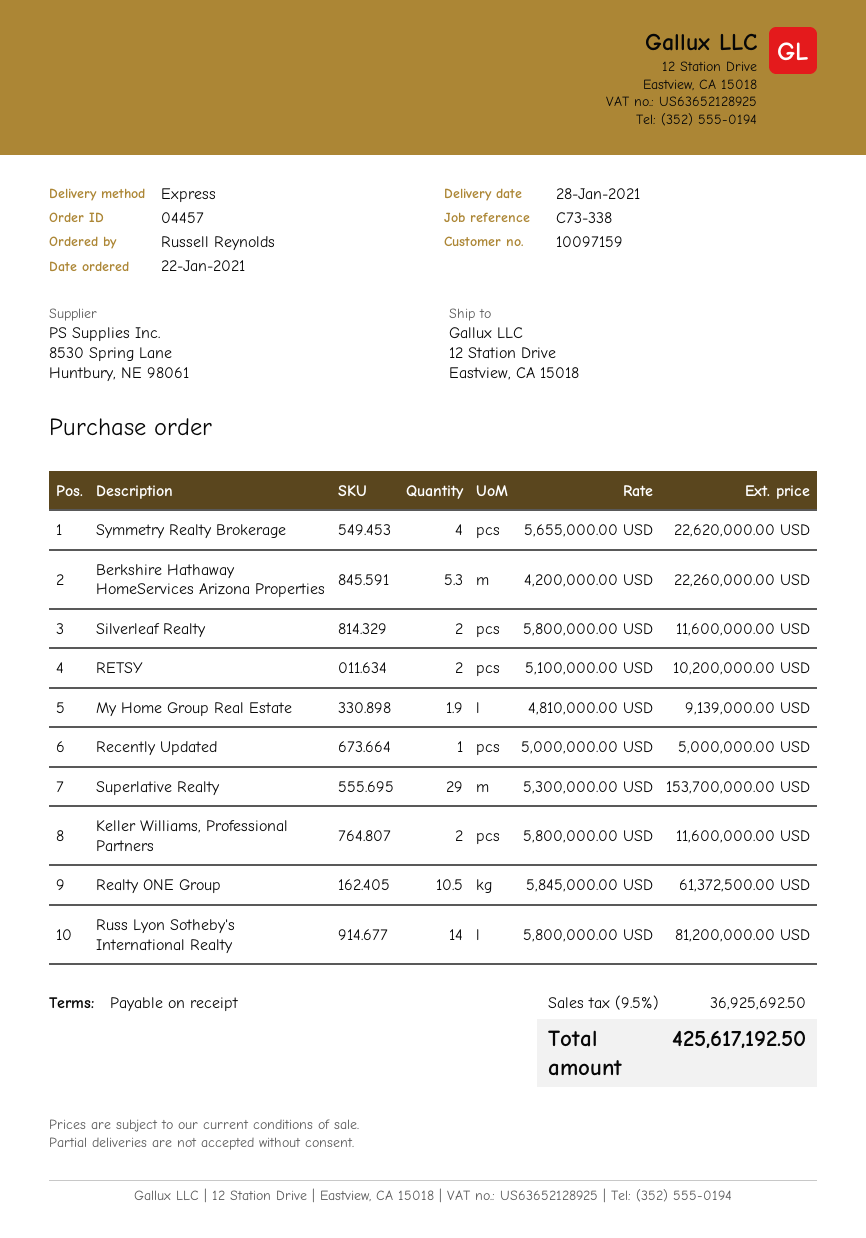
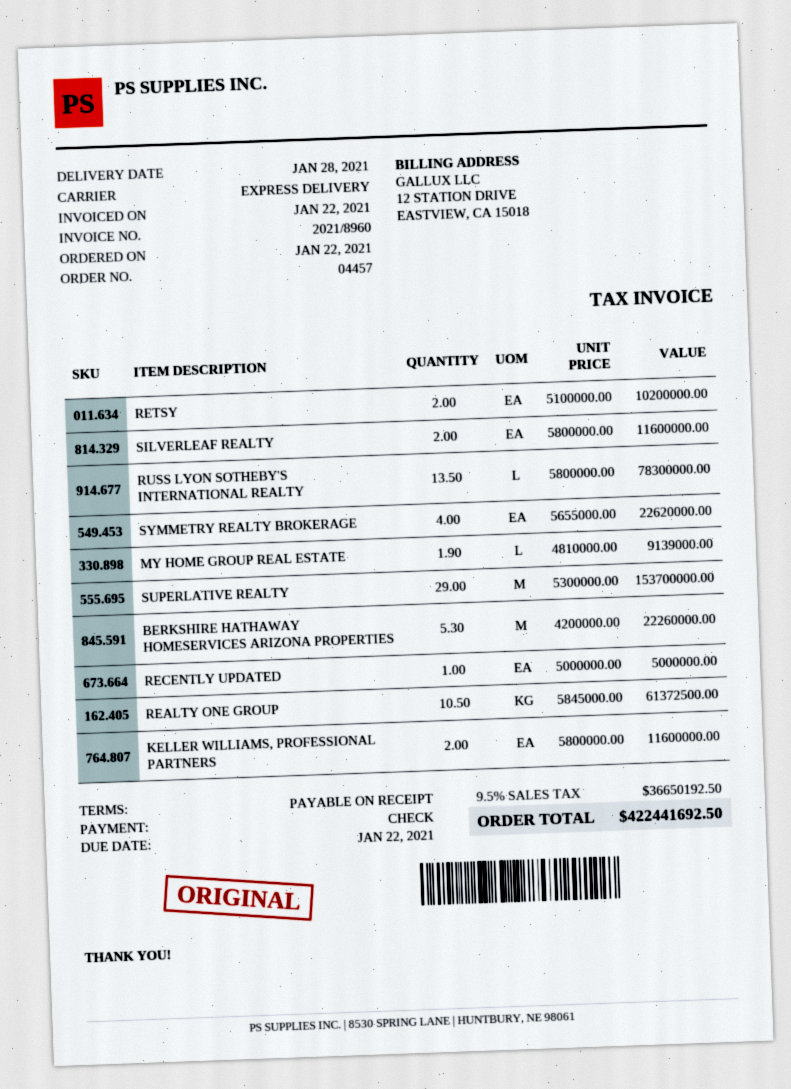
Russ Lyon Sotheby's International Realty: 14 x 5800000.00 = 81200000.00 -> 13.5 x 5800000.00 = 78300000.00
tax: 9.5% = 36925692.50 -> 9.5% = 36650192.50
total: 425617192.50 -> 422441692.50

